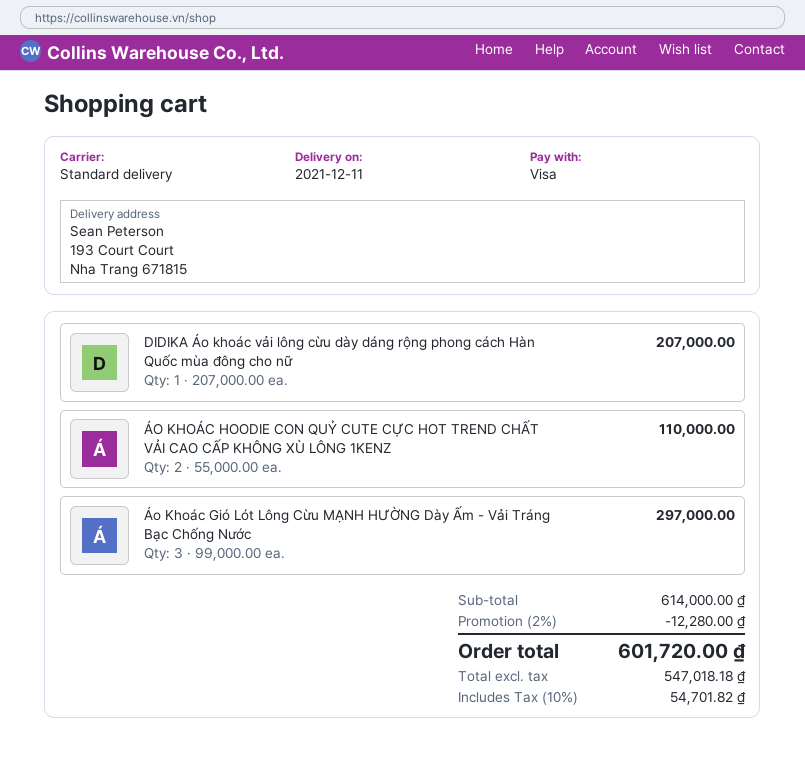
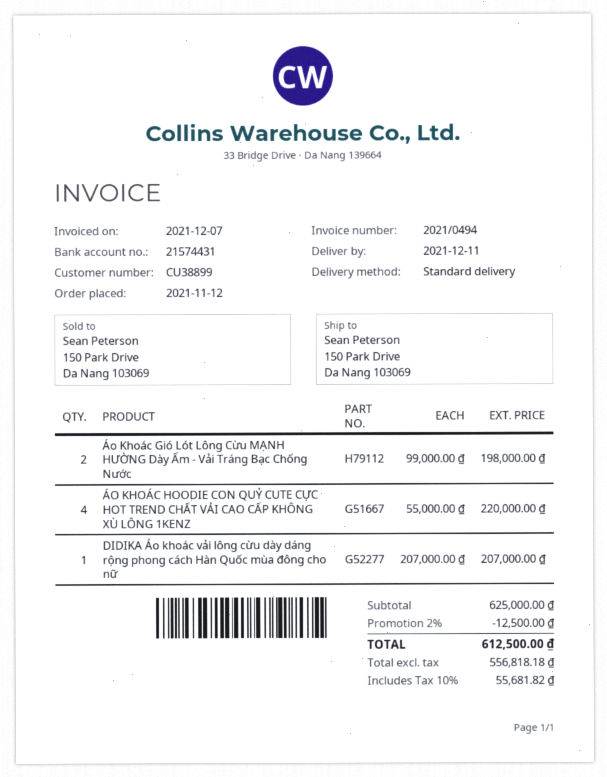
ship to: 193 Court Court, Nha Trang 671815 -> 150 Park Drive, Da Nang 103069
ÁO KHOÁC HOODIE CON QUỶ CUTE CỰC HOT TREND CHẤT VẢI CAO CẤP KHÔNG XÙ LÔNG 1KENZ: 2 x 55000.00 = 110000.00 -> 4 x 55000.00 = 220000.00
Áo Khoác Gió Lót Lông Cừu MẠNH HƯỜNG Dày Ấm - Vải Tráng Bạc Chống Nước: 3 x 99000.00 = 297000.00 -> 2 x 99000.00 = 198000.00
subtotal: 614000.00 -> 625000.00
discount: 2% = 12280.00 -> 2% = 12500.00
net: 547018.18 -> 556818.18
tax: 10% = 54701.82 -> 10% = 55681.82
total: 601720.00 -> 612500.00

